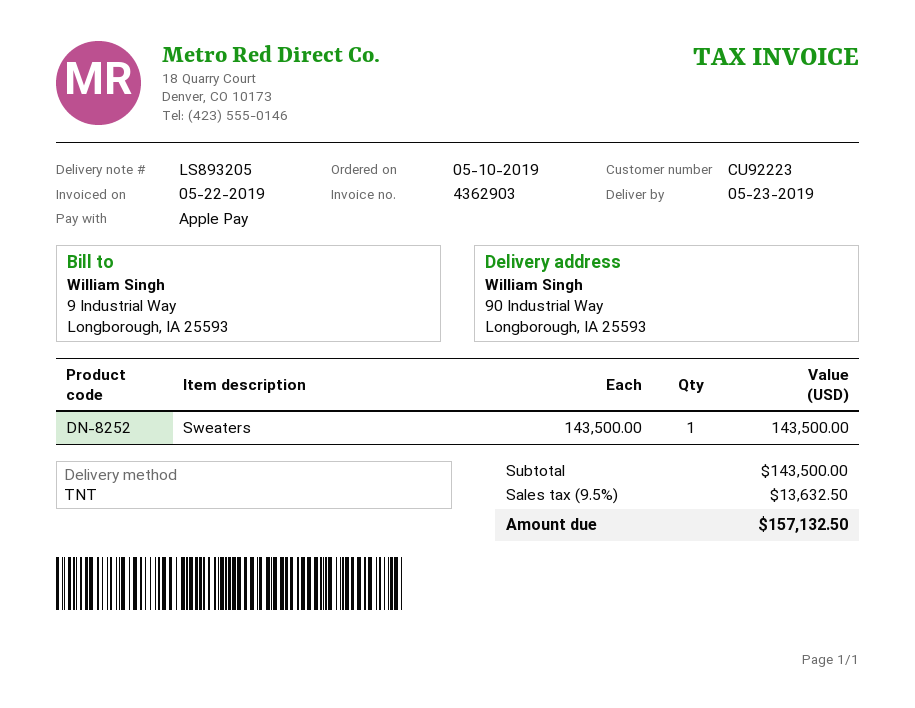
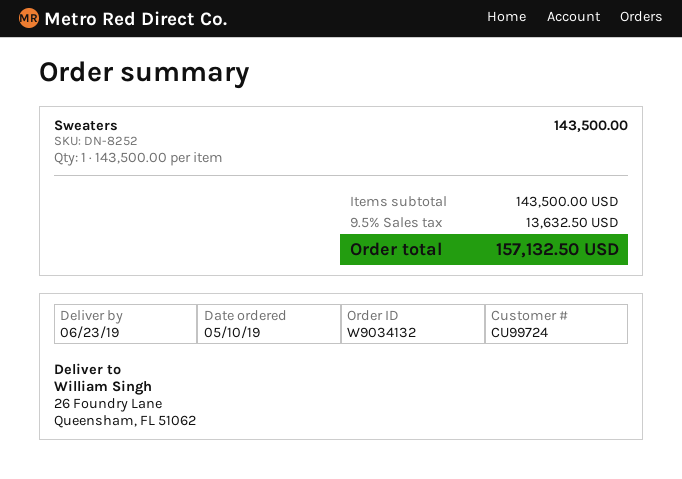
delivery date: 2019-05-23 -> 2019-06-23
customer number: CU92223 -> CU99724
ship to: 90 Industrial Way, Longborough, IA 25593 -> 26 Foundry Lane, Queensham, FL 51062

